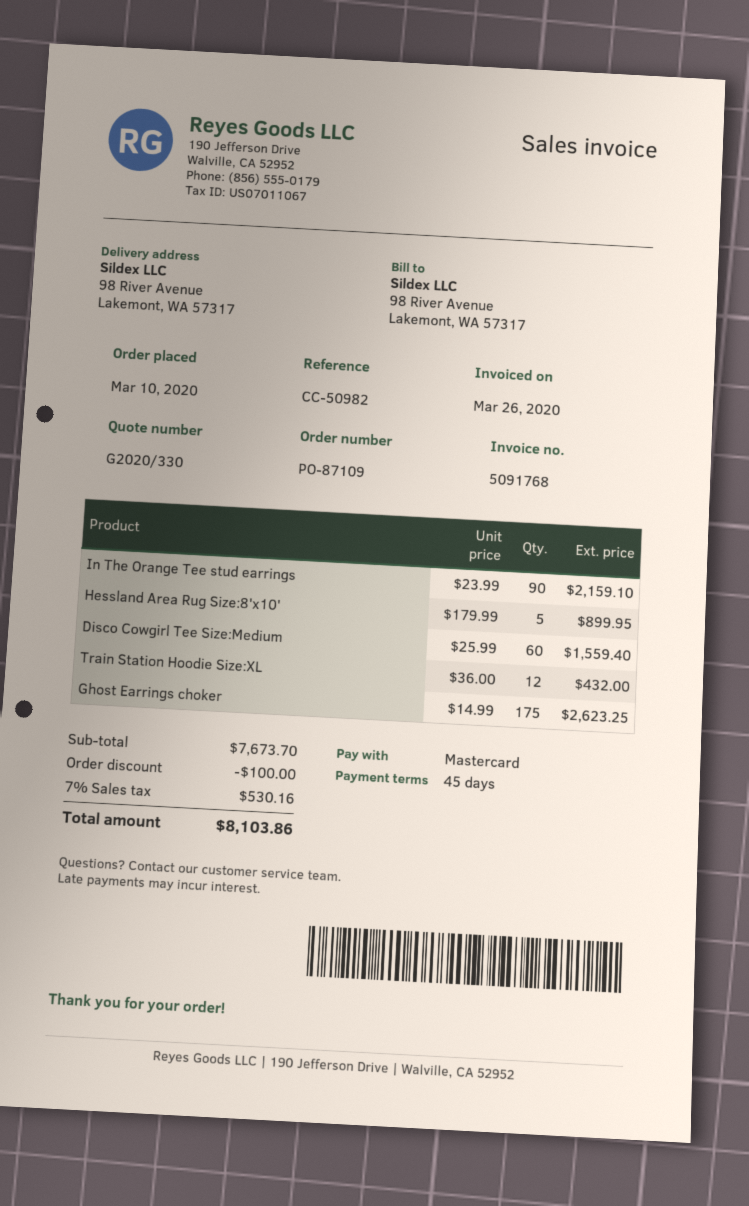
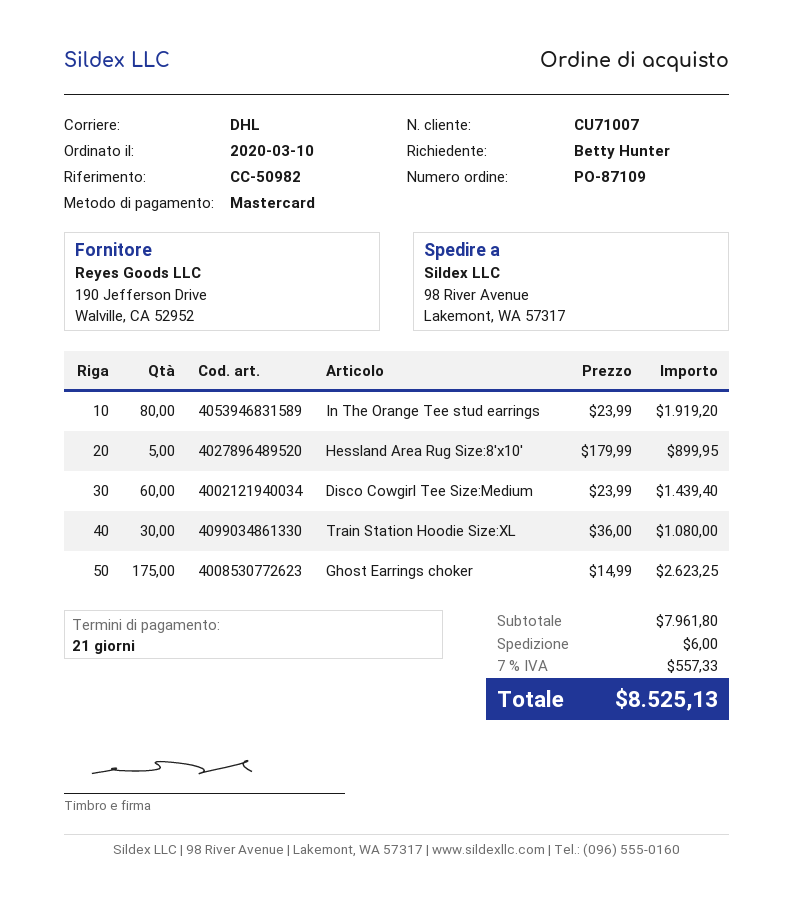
payment terms: 45 days -> 21 days
In The Orange Tee stud earrings: 90 x 23.99 = 2159.10 -> 80 x 23.99 = 1919.20
Disco Cowgirl Tee Size:Medium: 60 x 25.99 = 1559.40 -> 60 x 23.99 = 1439.40
Train Station Hoodie Size:XL: 12 x 36.00 = 432.00 -> 30 x 36.00 = 1080.00
subtotal: 7673.70 -> 7961.80
discount: 100.00 -> none
shipping: none -> 6.00
tax: 7% = 530.16 -> 7% = 557.33
total: 8103.86 -> 8525.13

